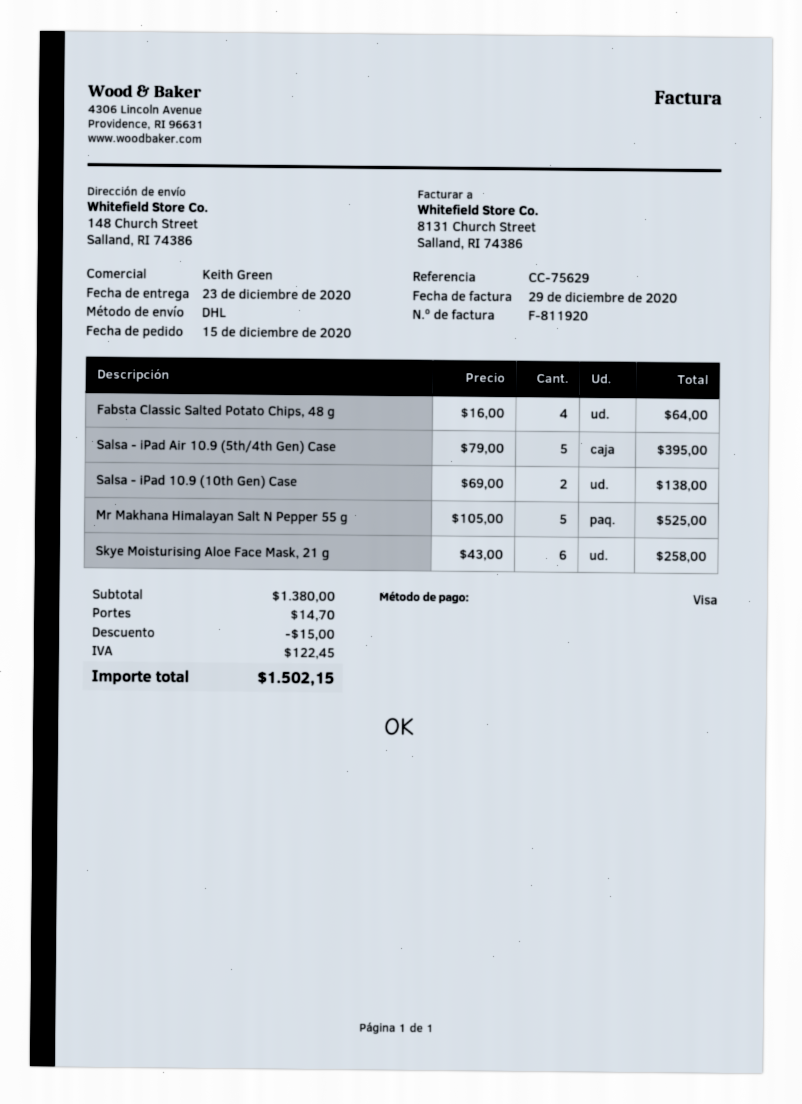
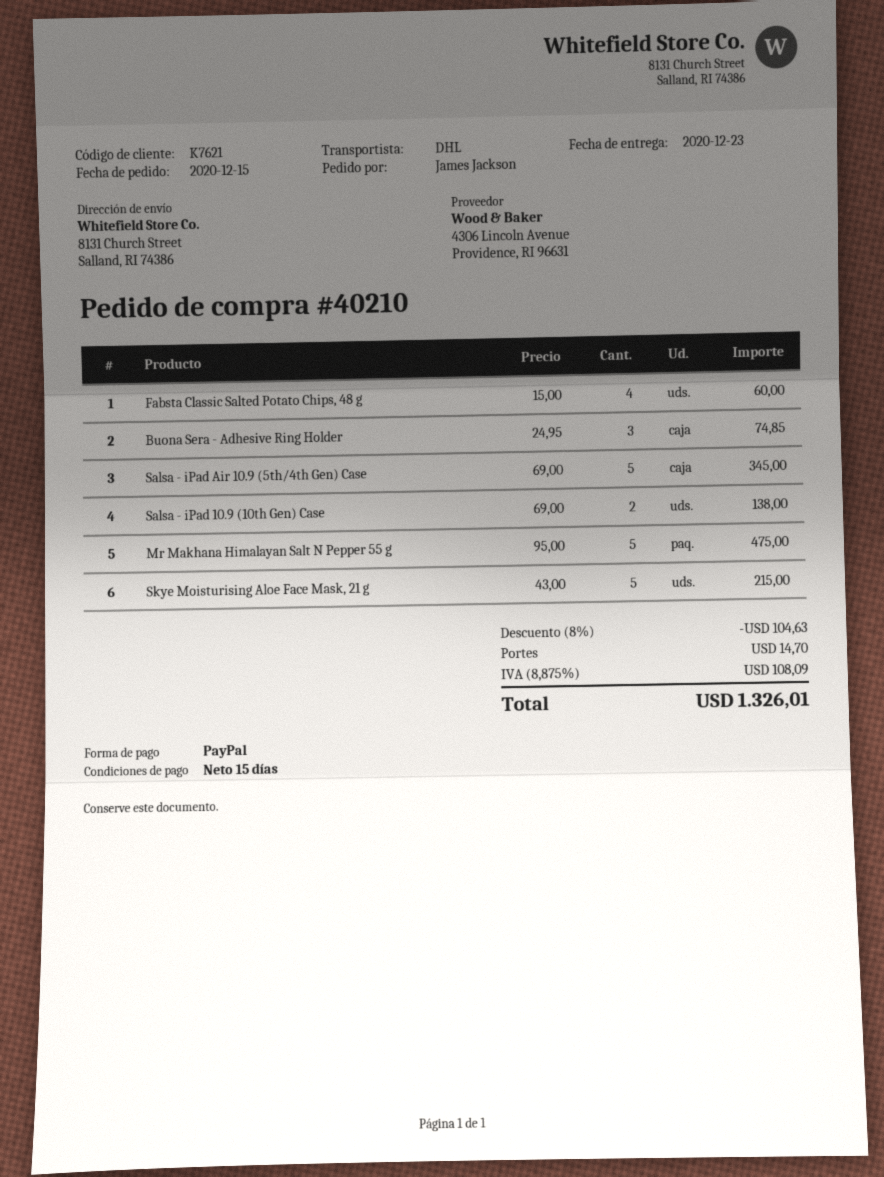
payment method: Visa -> PayPal
ship to: 148 Church Street, Salland, RI 74386 -> 8131 Church Street, Salland, RI 74386
Fabsta Classic Salted Potato Chips, 48 g: 4 x 16.00 = 64.00 -> 4 x 15.00 = 60.00
Salsa - iPad Air 10.9 (5th/4th Gen) Case: 5 x 79.00 = 395.00 -> 5 x 69.00 = 345.00
Mr Makhana Himalayan Salt N Pepper 55 g: 5 x 105.00 = 525.00 -> 5 x 95.00 = 475.00
Skye Moisturising Aloe Face Mask, 21 g: 6 x 43.00 = 258.00 -> 5 x 43.00 = 215.00
Buona Sera - Adhesive Ring Holder: none -> 3 x 24.95 = 74.85
discount: 15.00 -> 104.63
tax: 122.45 -> 108.09
total: 1502.15 -> 1326.01

